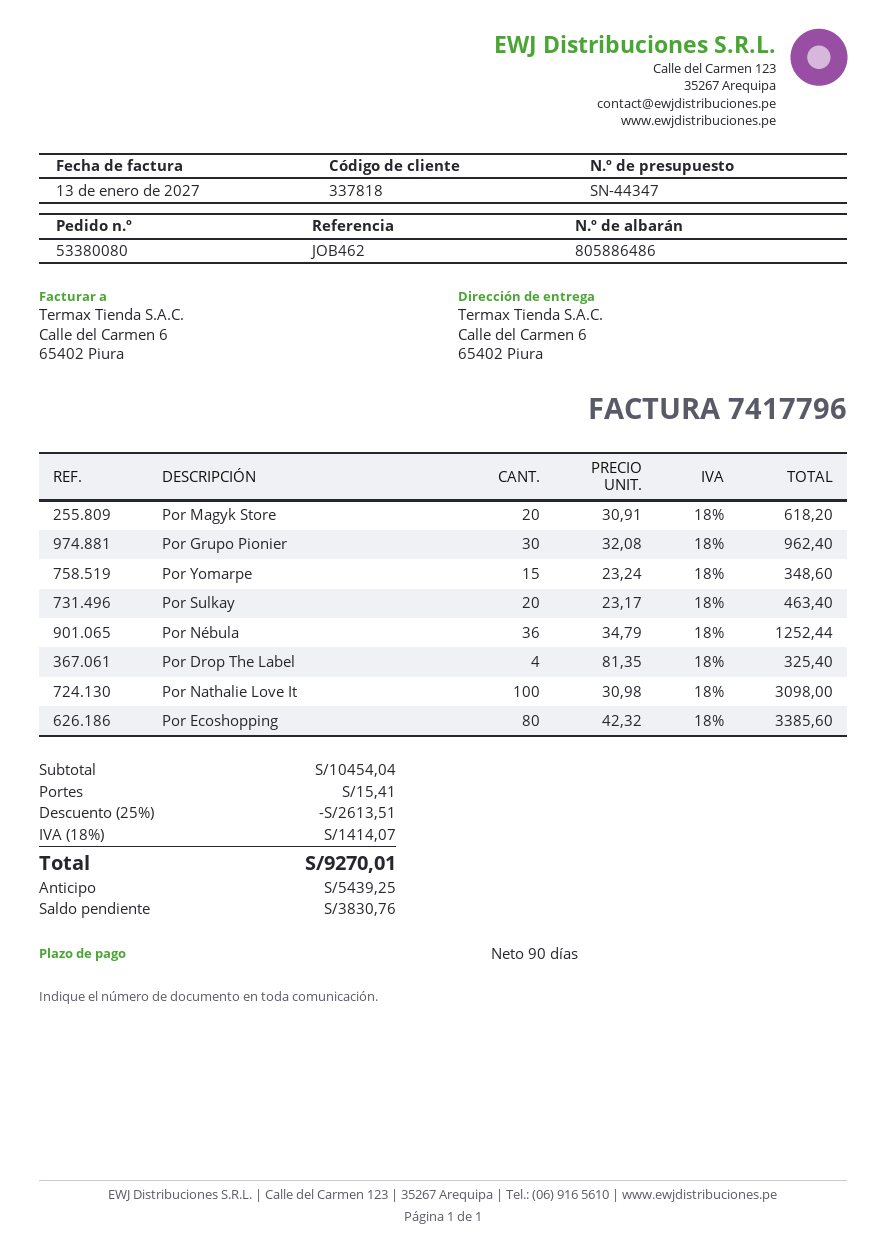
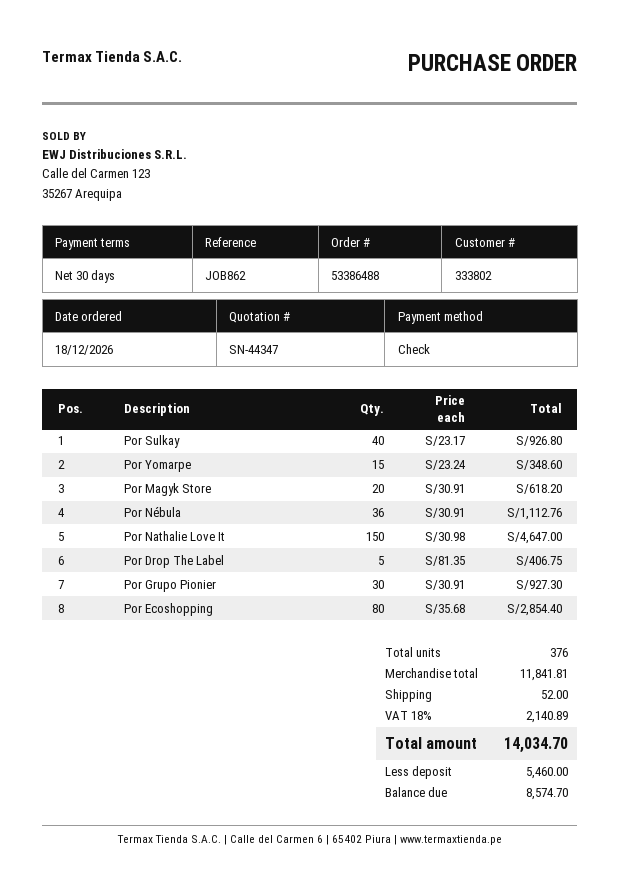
order number: 53380080 -> 53386488
payment terms: 90 days -> 30 days
customer number: 337818 -> 333802
reference: JOB462 -> JOB862
Por Grupo Pionier: 30 x 32.08 = 962.40 -> 30 x 30.91 = 927.30
Por Sulkay: 20 x 23.17 = 463.40 -> 40 x 23.17 = 926.80
Por Nébula: 36 x 34.79 = 1252.44 -> 36 x 30.91 = 1112.76
Por Drop The Label: 4 x 81.35 = 325.40 -> 5 x 81.35 = 406.75
Por Nathalie Love It: 100 x 30.98 = 3098.00 -> 150 x 30.98 = 4647.00
Por Ecoshopping: 80 x 42.32 = 3385.60 -> 80 x 35.68 = 2854.40
subtotal: 10454.04 -> 11841.81
discount: 25% = 2613.51 -> none
shipping: 15.41 -> 52.00
tax: 18% = 1414.07 -> 18% = 2140.89
total: 9270.01 -> 14034.70
deposit: 5439.25 -> 5460.00
balance: 3830.76 -> 8574.70

